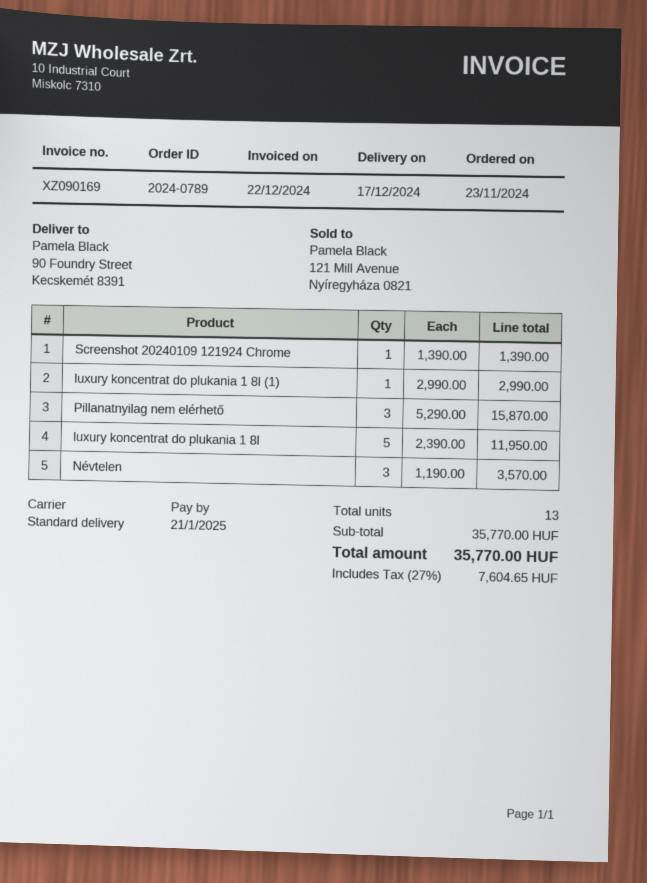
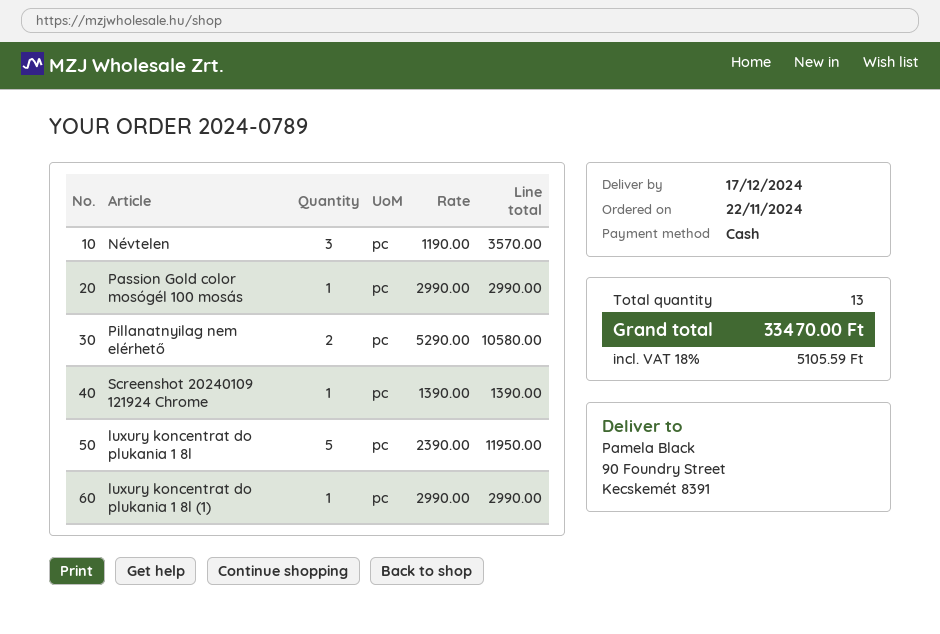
order date: 2024-11-23 -> 2024-11-22
Pillanatnyilag nem elérhető: 3 x 5290.00 = 15870.00 -> 2 x 5290.00 = 10580.00
Passion Gold color mosógél 100 mosás: none -> 1 x 2990.00 = 2990.00
tax: 27% = 7604.65 -> 18% = 5105.59
total: 35770.00 -> 33470.00

